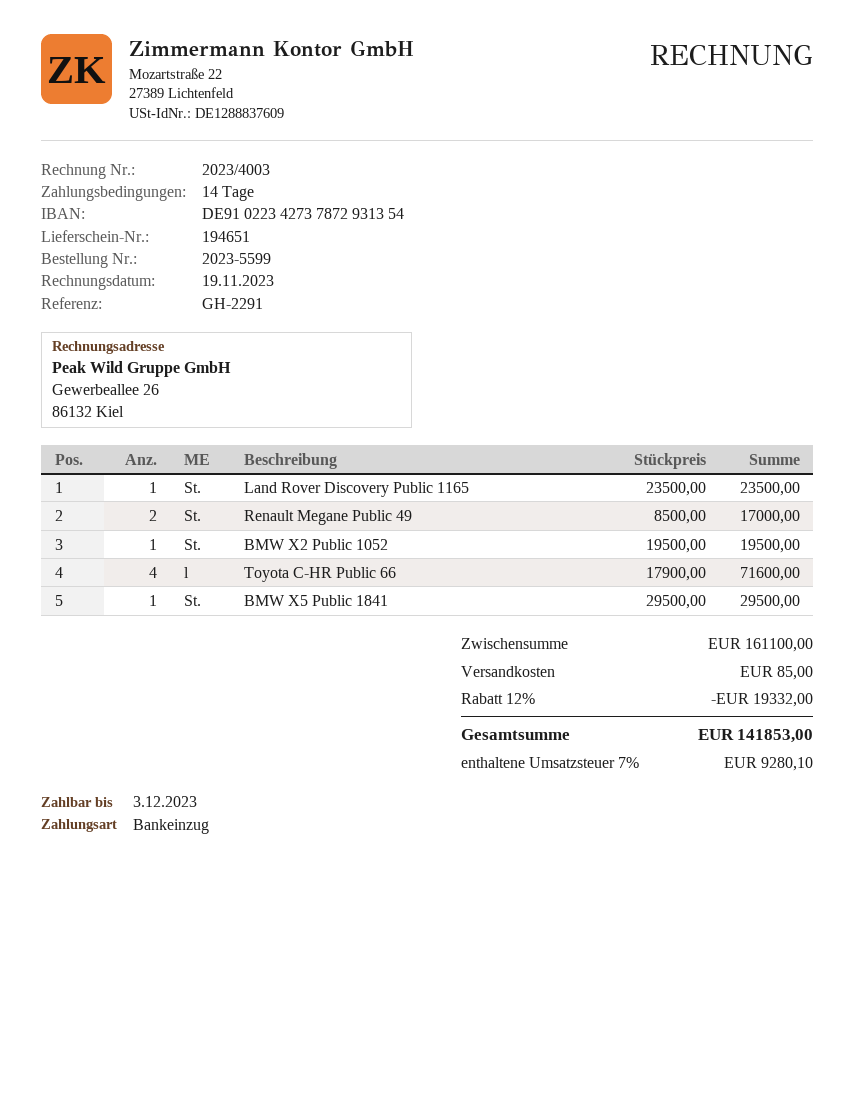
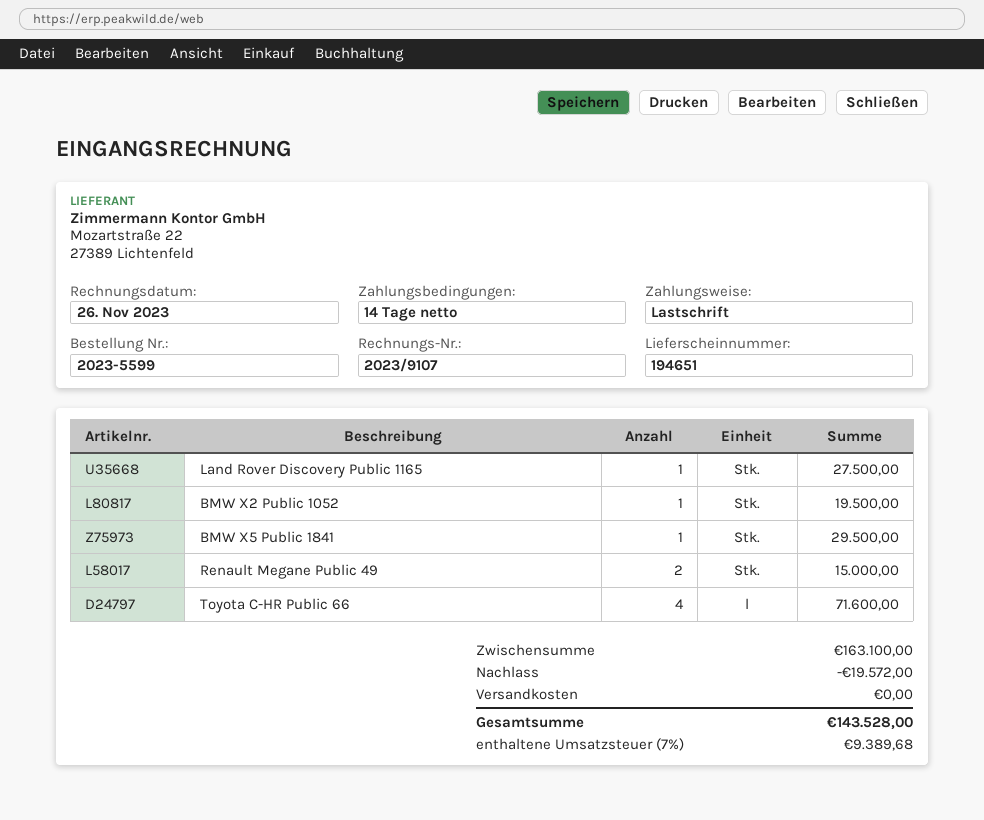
invoice number: 2023/4003 -> 2023/9107
invoice date: 2023-11-19 -> 2023-11-26
Land Rover Discovery Public 1165: 1 for 23500.00 -> 1 for 27500.00
Renault Megane Public 49: 2 for 17000.00 -> 2 for 15000.00
subtotal: 161100.00 -> 163100.00
discount: 19332.00 -> 19572.00
shipping: 85.00 -> 0.00
tax: 7% = 9280.10 -> 7% = 9389.68
total: 141853.00 -> 143528.00

